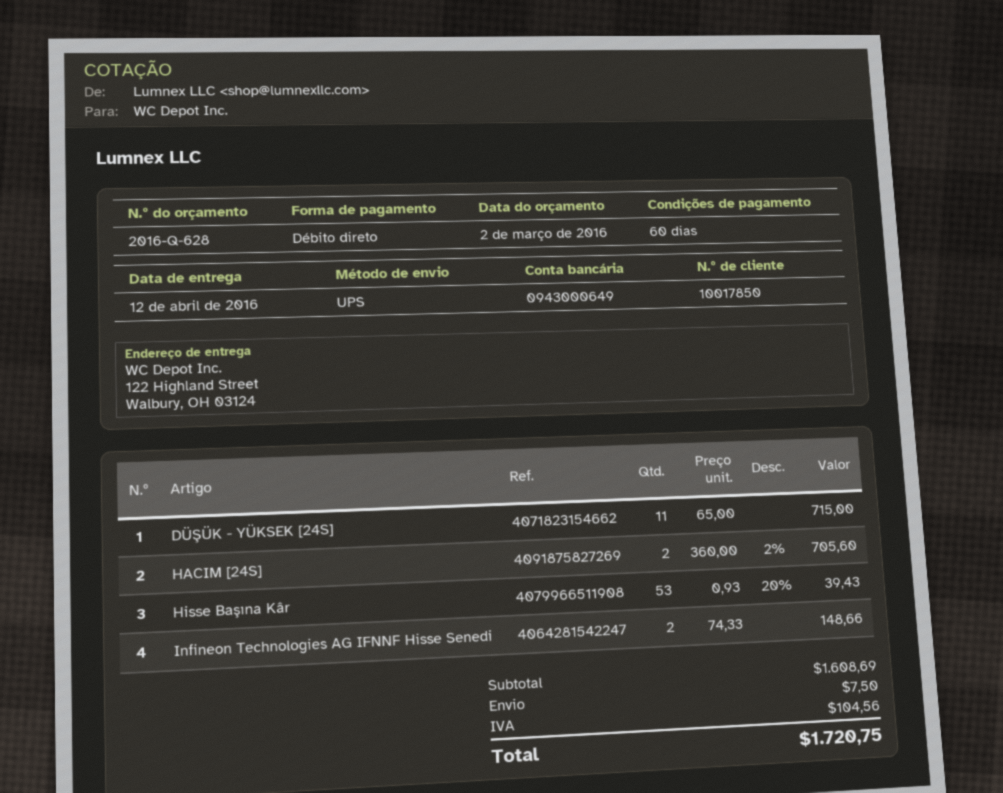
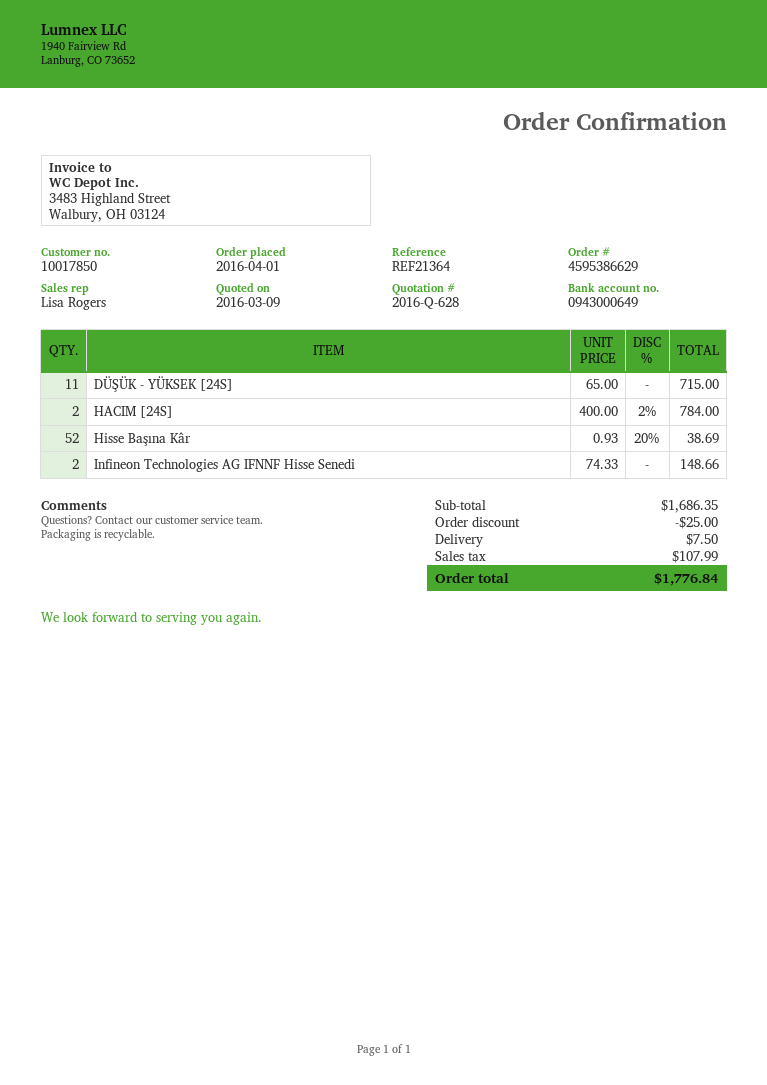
quote date: 2016-03-02 -> 2016-03-09
HACIM [24S]: 2 x 360.00 - 2% = 705.60 -> 2 x 400.00 - 2% = 784.00
Hisse Başına Kâr: 53 x 0.93 - 20% = 39.43 -> 52 x 0.93 - 20% = 38.69
subtotal: 1608.69 -> 1686.35
discount: none -> 25.00
tax: 104.56 -> 107.99
total: 1720.75 -> 1776.84

